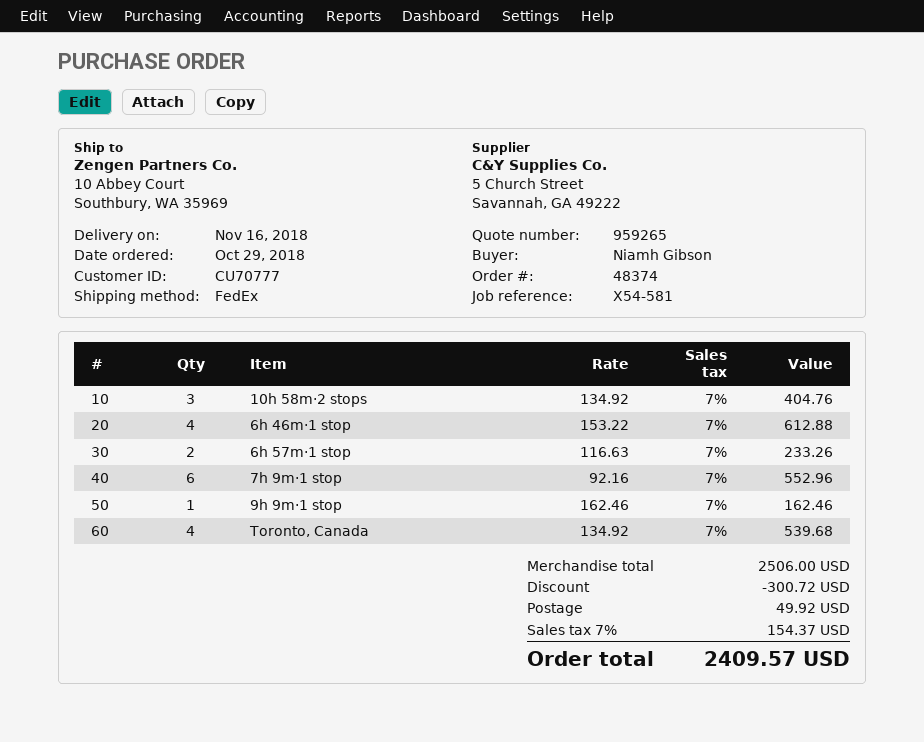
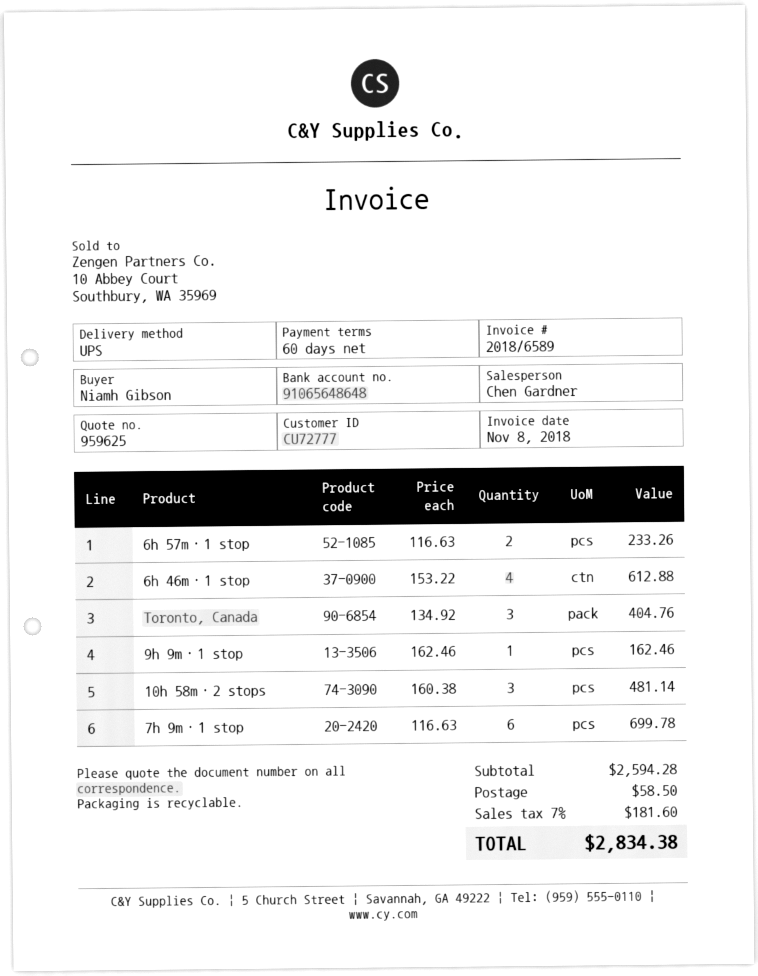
quote number: 959265 -> 959625
customer number: CU70777 -> CU72777
shipping method: FedEx -> UPS
10h 58m·2 stops: 3 x 134.92 = 404.76 -> 3 x 160.38 = 481.14
7h 9m·1 stop: 6 x 92.16 = 552.96 -> 6 x 116.63 = 699.78
Toronto, Canada: 4 x 134.92 = 539.68 -> 3 x 134.92 = 404.76
subtotal: 2506.00 -> 2594.28
discount: 300.72 -> none
shipping: 49.92 -> 58.50
tax: 7% = 154.37 -> 7% = 181.60
total: 2409.57 -> 2834.38

